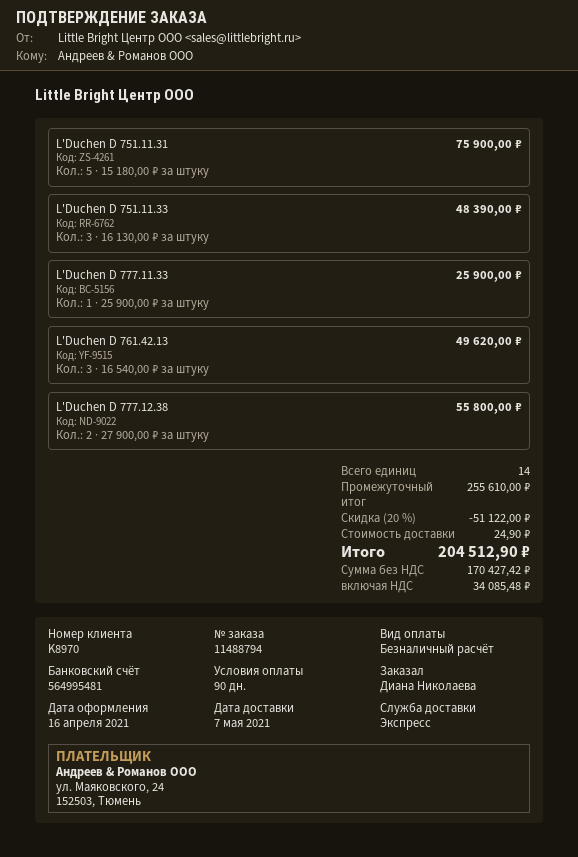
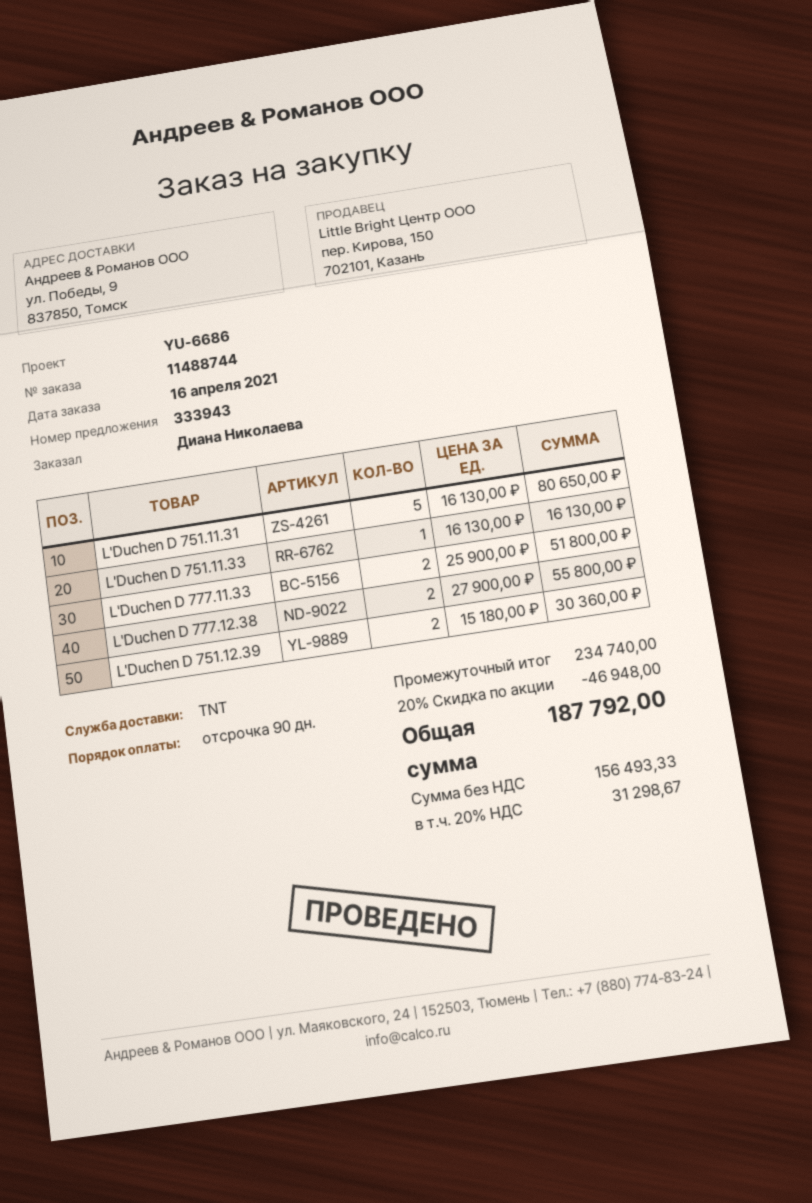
order number: 11488794 -> 11488744
shipping method: express -> TNT
L'Duchen D 751.11.31: 5 x 15180.00 = 75900.00 -> 5 x 16130.00 = 80650.00
L'Duchen D 751.11.33: 3 x 16130.00 = 48390.00 -> 1 x 16130.00 = 16130.00
L'Duchen D 777.11.33: 1 x 25900.00 = 25900.00 -> 2 x 25900.00 = 51800.00
L'Duchen D 761.42.13: 3 x 16540.00 = 49620.00 -> none
L'Duchen D 751.12.39: none -> 2 x 15180.00 = 30360.00
subtotal: 255610.00 -> 234740.00
discount: 20% = 51122.00 -> 20% = 46948.00
shipping: 24.90 -> none
net: 170427.42 -> 156493.33
tax: 34085.48 -> 31298.67
total: 204512.90 -> 187792.00

